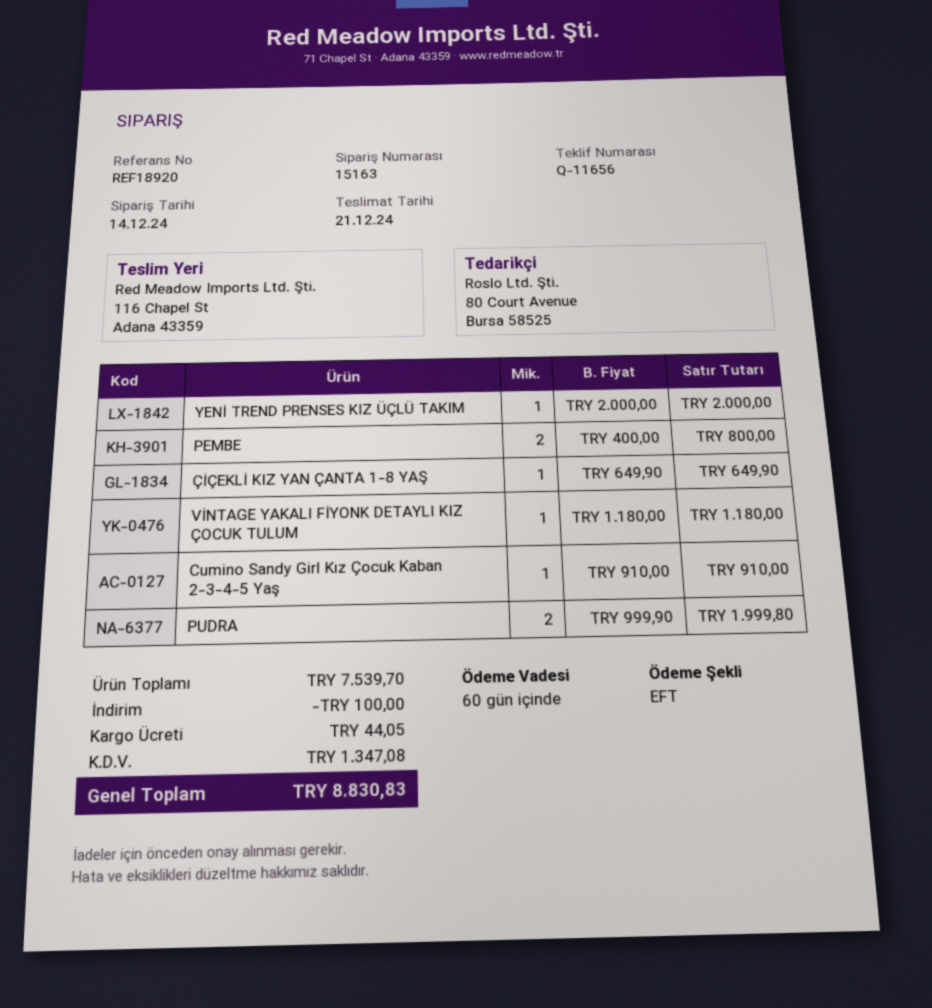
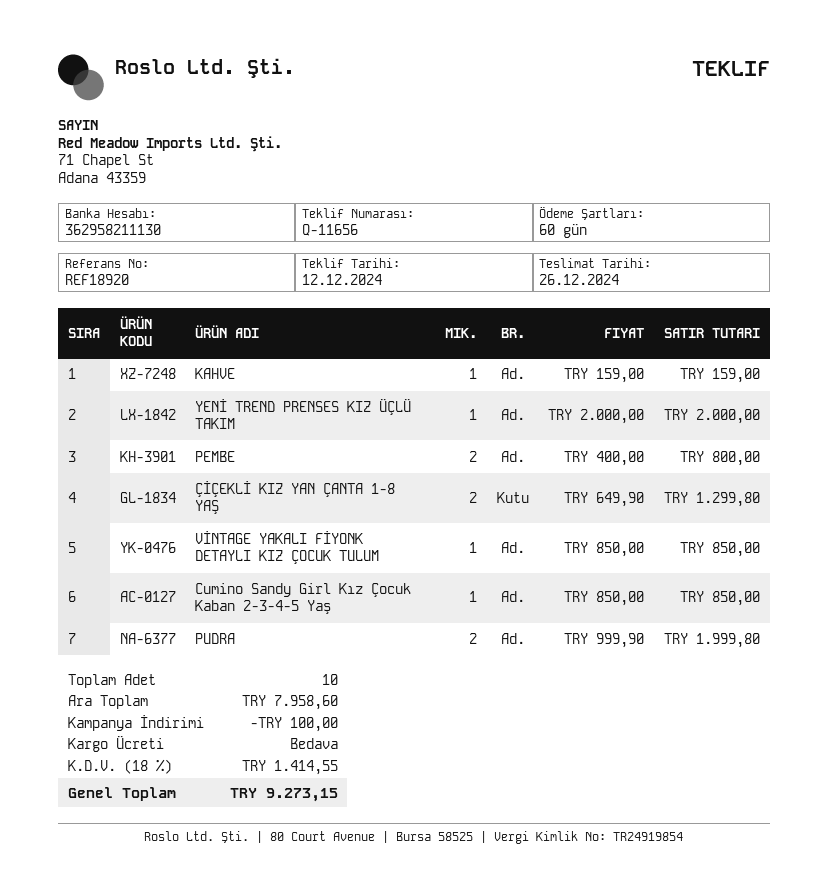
delivery date: 2024-12-21 -> 2024-12-26
ÇİÇEKLİ KIZ YAN ÇANTA 1-8 YAŞ: 1 x 649.90 = 649.90 -> 2 x 649.90 = 1299.80
VİNTAGE YAKALI FİYONK DETAYLI KIZ ÇOCUK TULUM: 1 x 1180.00 = 1180.00 -> 1 x 850.00 = 850.00
Cumino Sandy Girl Kız Çocuk Kaban 2-3-4-5 Yaş: 1 x 910.00 = 910.00 -> 1 x 850.00 = 850.00
KAHVE: none -> 1 x 159.00 = 159.00
subtotal: 7539.70 -> 7958.60
shipping: 44.05 -> 0.00
tax: 1347.08 -> 1414.55
total: 8830.83 -> 9273.15

